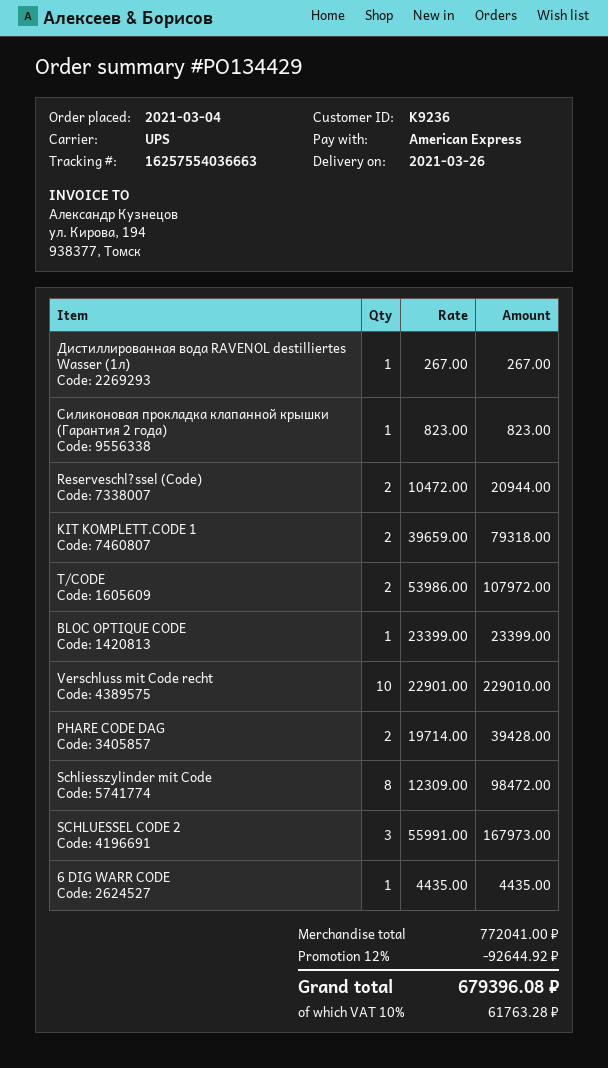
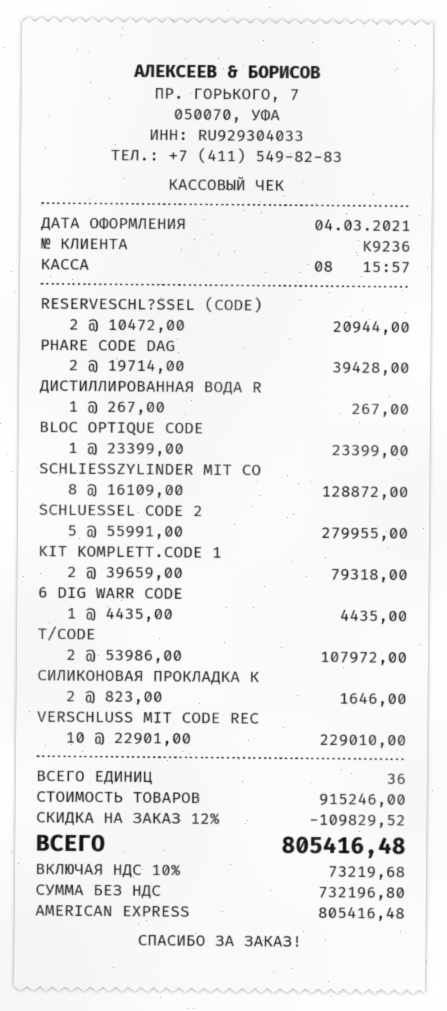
Силиконовая прокладка клапанной крышки (Гарантия 2 года): 1 x 823.00 = 823.00 -> 2 x 823.00 = 1646.00
Schliesszylinder mit Code: 8 x 12309.00 = 98472.00 -> 8 x 16109.00 = 128872.00
SCHLUESSEL CODE 2: 3 x 55991.00 = 167973.00 -> 5 x 55991.00 = 279955.00
subtotal: 772041.00 -> 915246.00
discount: 12% = 92644.92 -> 12% = 109829.52
tax: 10% = 61763.28 -> 10% = 73219.68
total: 679396.08 -> 805416.48

